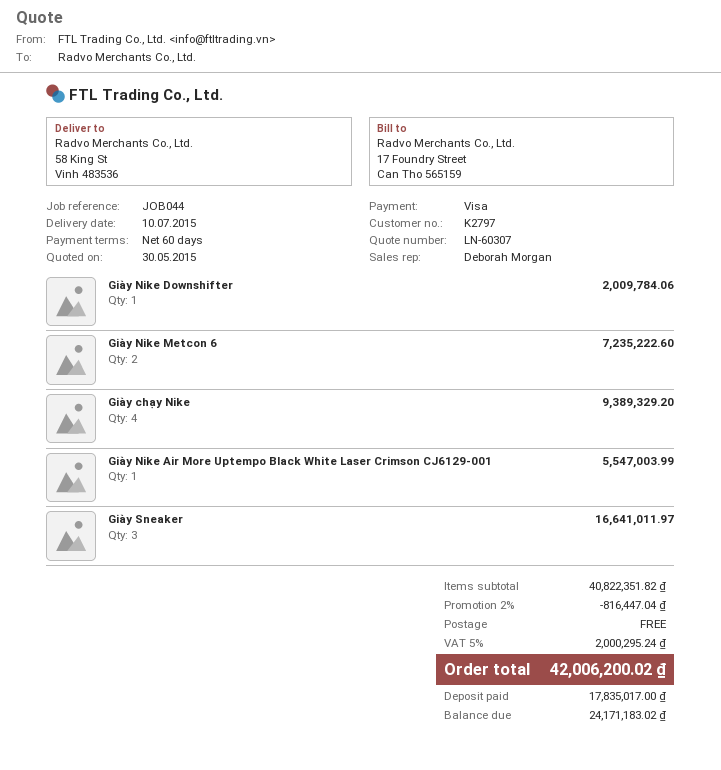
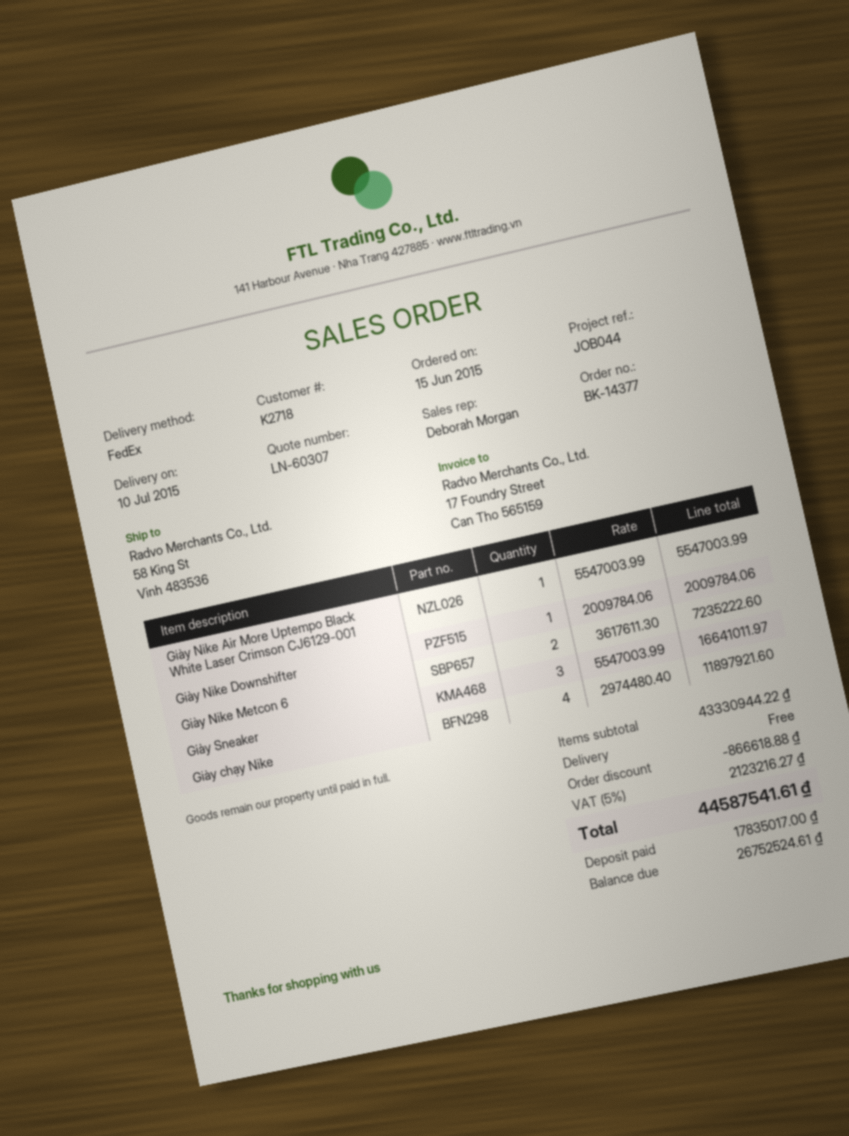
customer number: K2797 -> K2718
Giày chạy Nike: 4 for 9389329.20 -> 4 for 11897921.60
subtotal: 40822351.82 -> 43330944.22
discount: 816447.04 -> 866618.88
tax: 5% = 2000295.24 -> 5% = 2123216.27
total: 42006200.02 -> 44587541.61
balance: 24171183.02 -> 26752524.61

